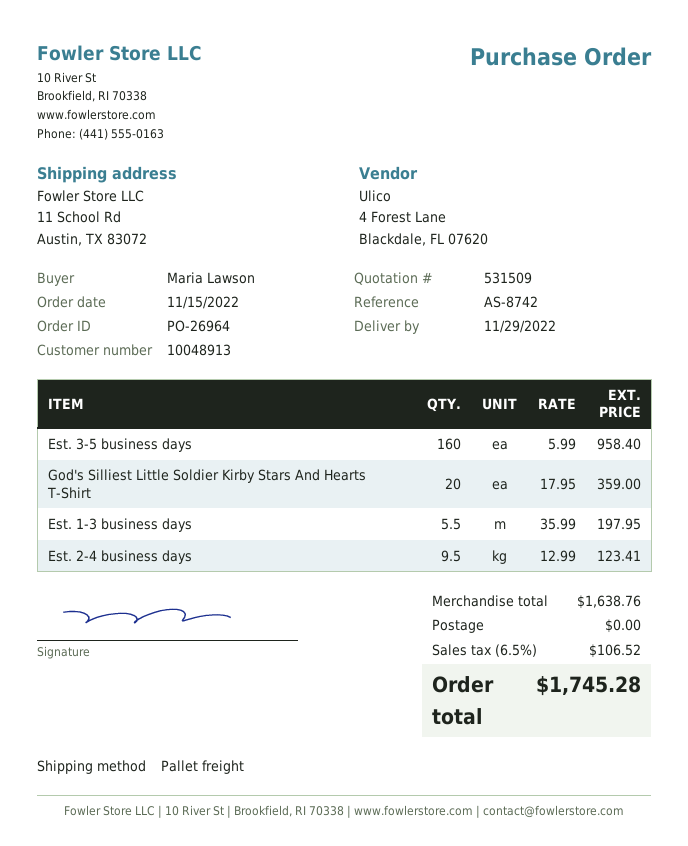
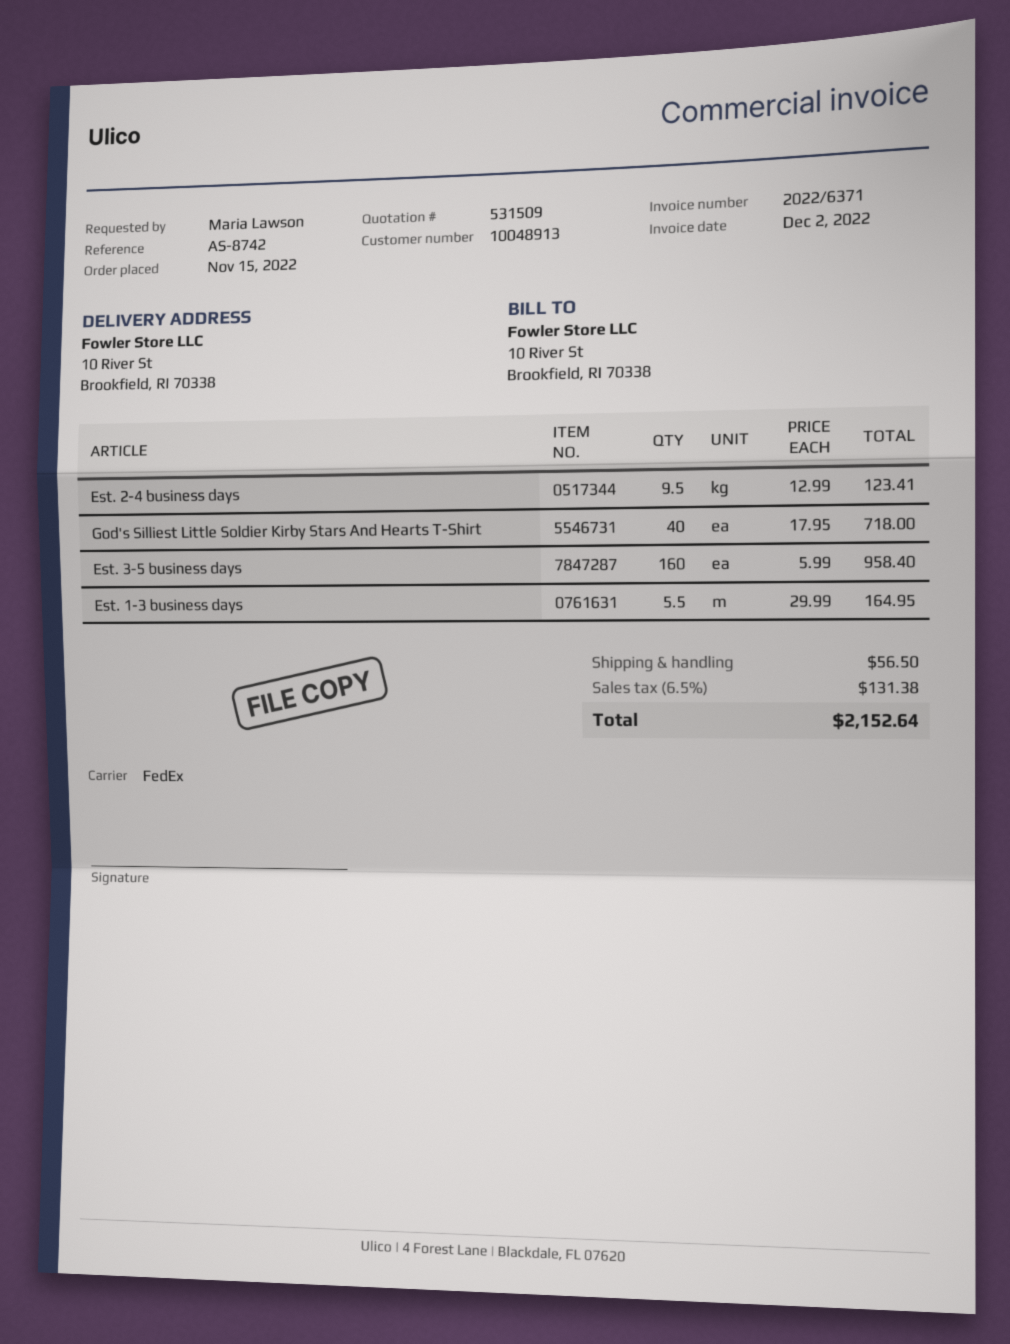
shipping method: pallet freight -> FedEx
ship to: 11 School Rd, Austin, TX 83072 -> 10 River St, Brookfield, RI 70338
God's Silliest Little Soldier Kirby Stars And Hearts T-Shirt: 20 x 17.95 = 359.00 -> 40 x 17.95 = 718.00
Est. 1-3 business days: 5.5 x 35.99 = 197.95 -> 5.5 x 29.99 = 164.95
shipping: 0.00 -> 56.50
tax: 6.5% = 106.52 -> 6.5% = 131.38
total: 1745.28 -> 2152.64

